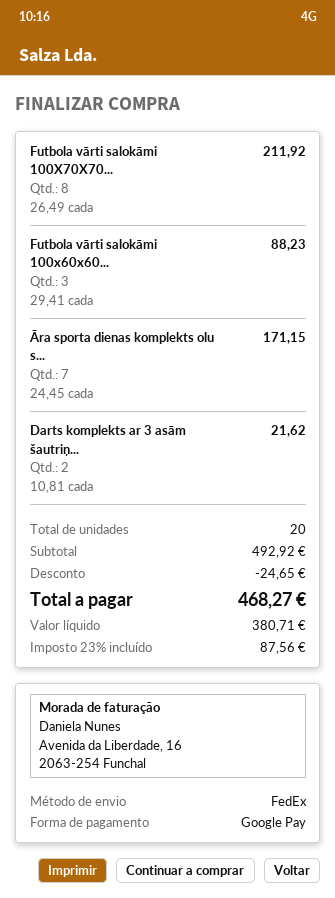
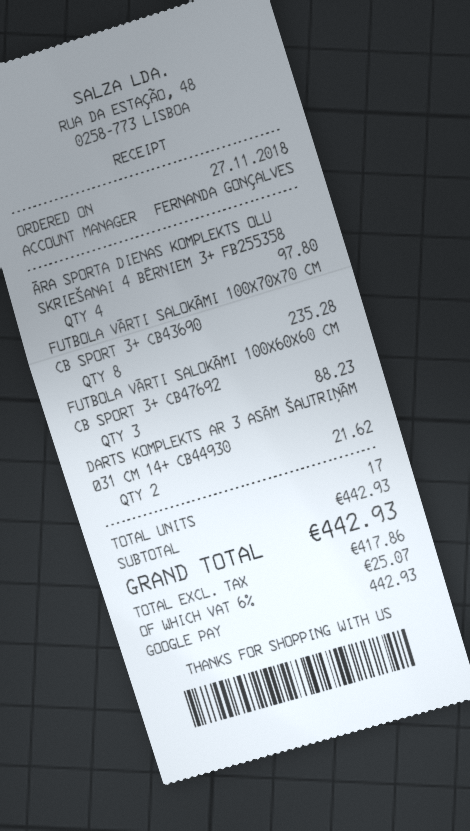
Futbola vārti salokāmi 100X70X70...: 8 for 211.92 -> 8 for 235.28
Āra sporta dienas komplekts olu s...: 7 for 171.15 -> 4 for 97.80
total quantity: 20 -> 17
subtotal: 492.92 -> 442.93
discount: 24.65 -> none
net: 380.71 -> 417.86
tax: 23% = 87.56 -> 6% = 25.07
total: 468.27 -> 442.93

